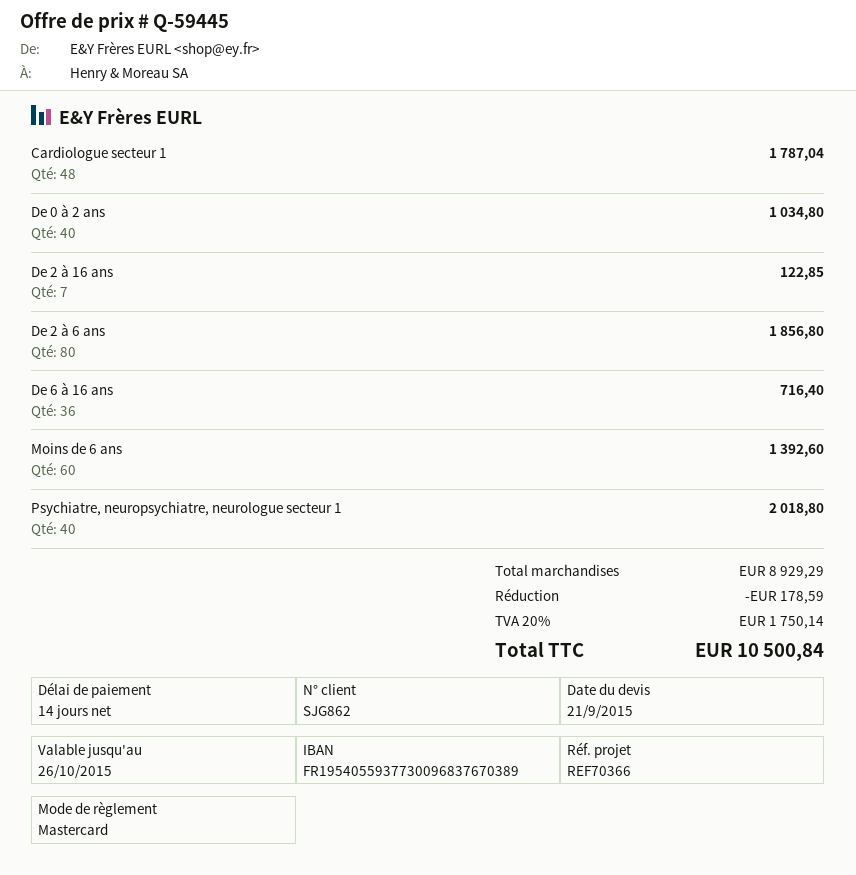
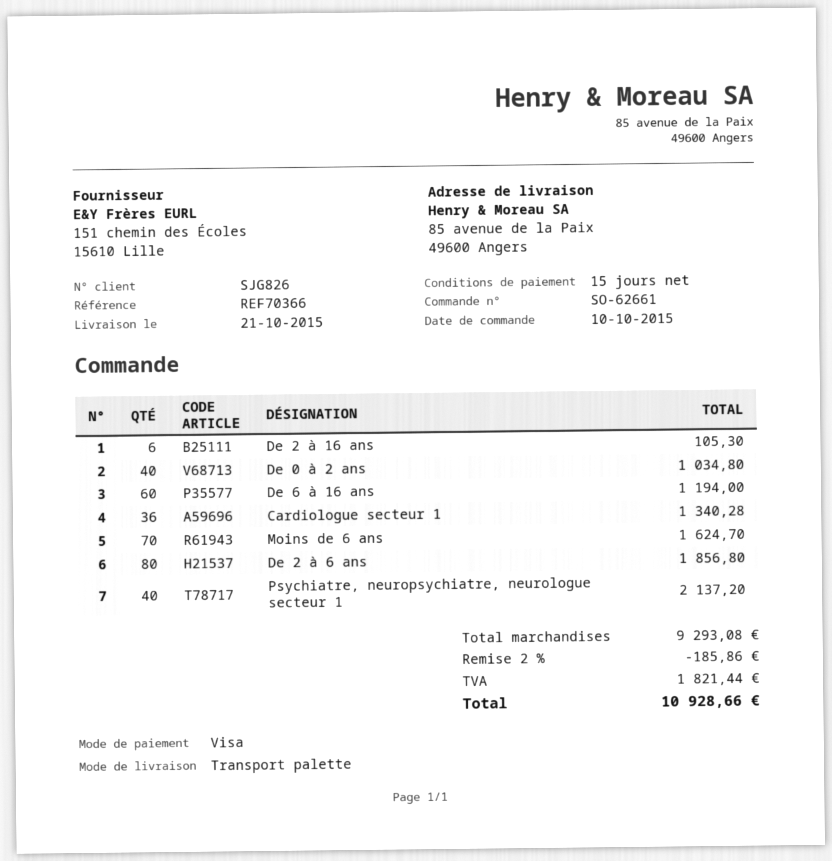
payment terms: 14 days -> 15 days
customer number: SJG862 -> SJG826
payment method: Mastercard -> Visa
Cardiologue secteur 1: 48 for 1787.04 -> 36 for 1340.28
De 2 à 16 ans: 7 for 122.85 -> 6 for 105.30
De 6 à 16 ans: 36 for 716.40 -> 60 for 1194.00
Moins de 6 ans: 60 for 1392.60 -> 70 for 1624.70
Psychiatre, neuropsychiatre, neurologue secteur 1: 40 for 2018.80 -> 40 for 2137.20
subtotal: 8929.29 -> 9293.08
discount: 178.59 -> 185.86
tax: 1750.14 -> 1821.44
total: 10500.84 -> 10928.66

